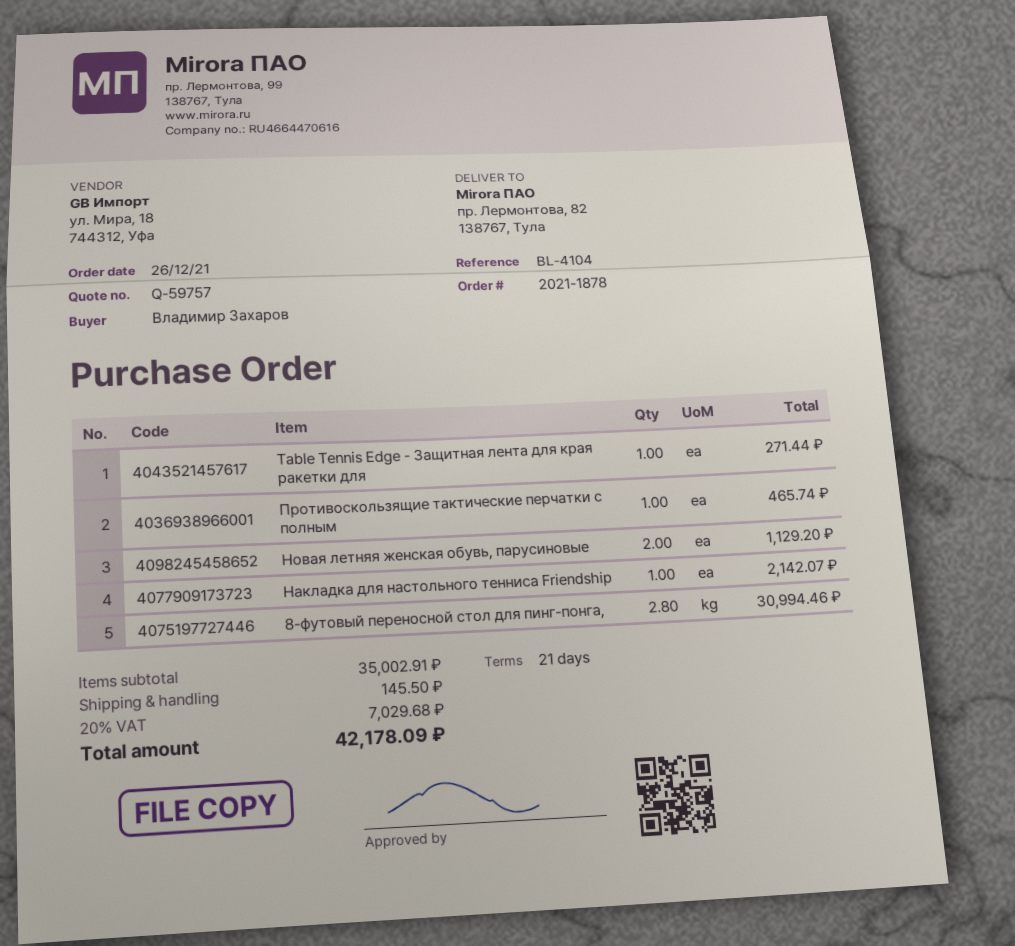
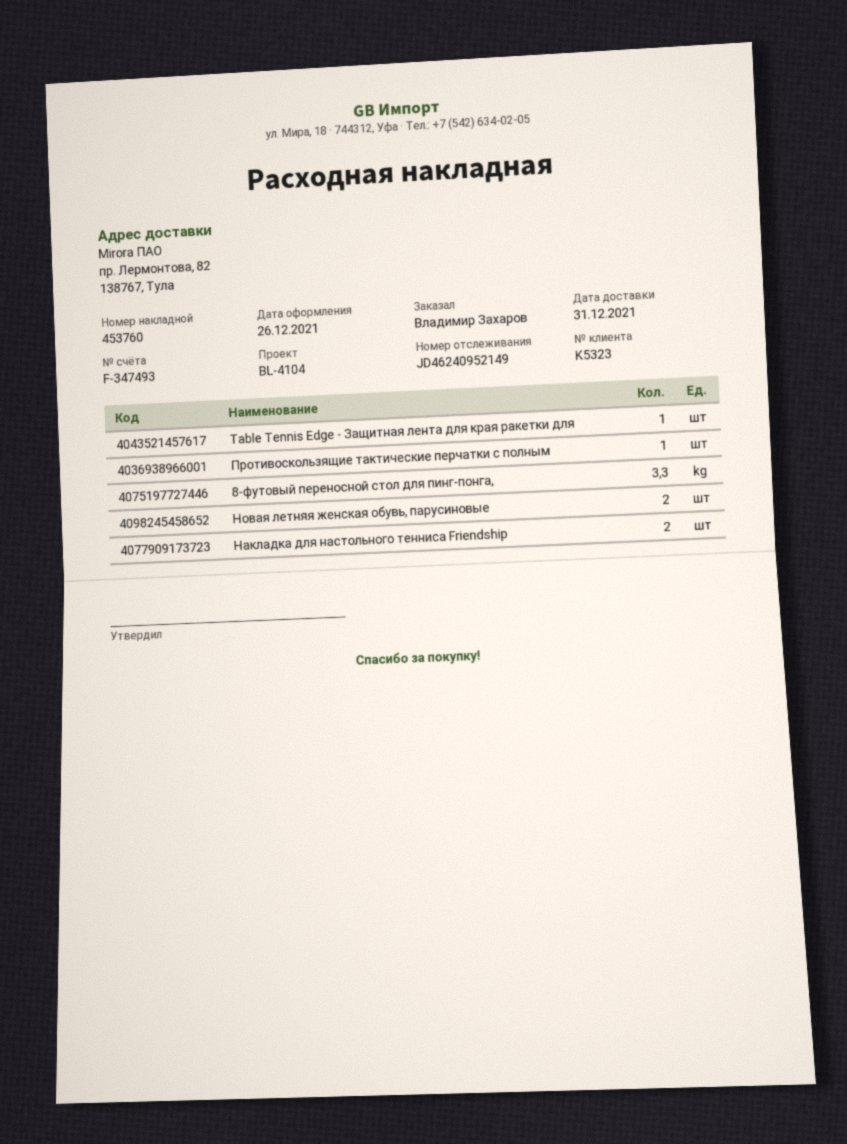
Накладка для настольного тенниса Friendship: 1 -> 2
8-футовый переносной стол для пинг-понга,: 2.8 -> 3.3

